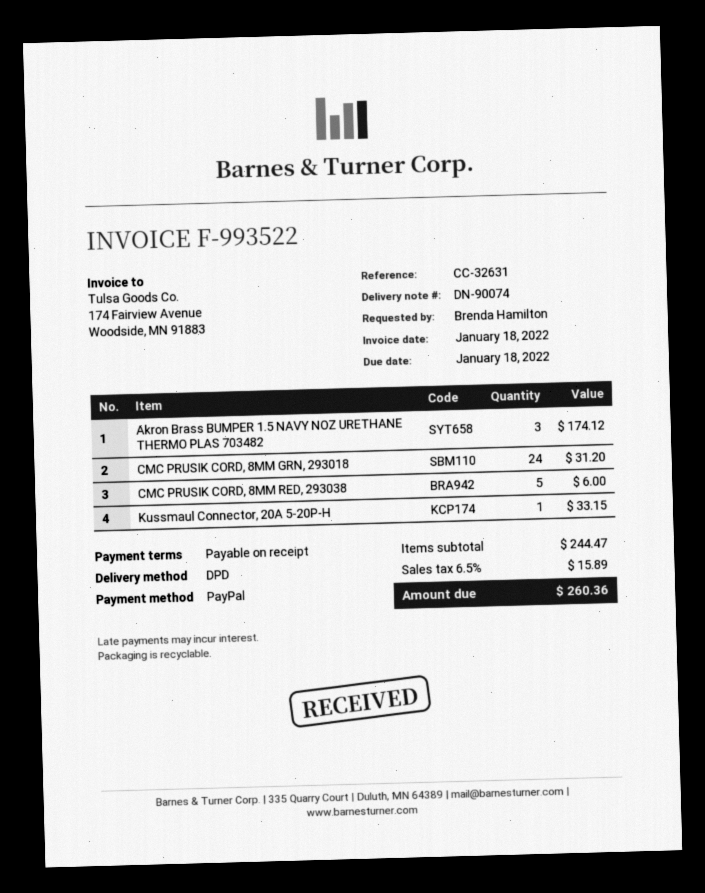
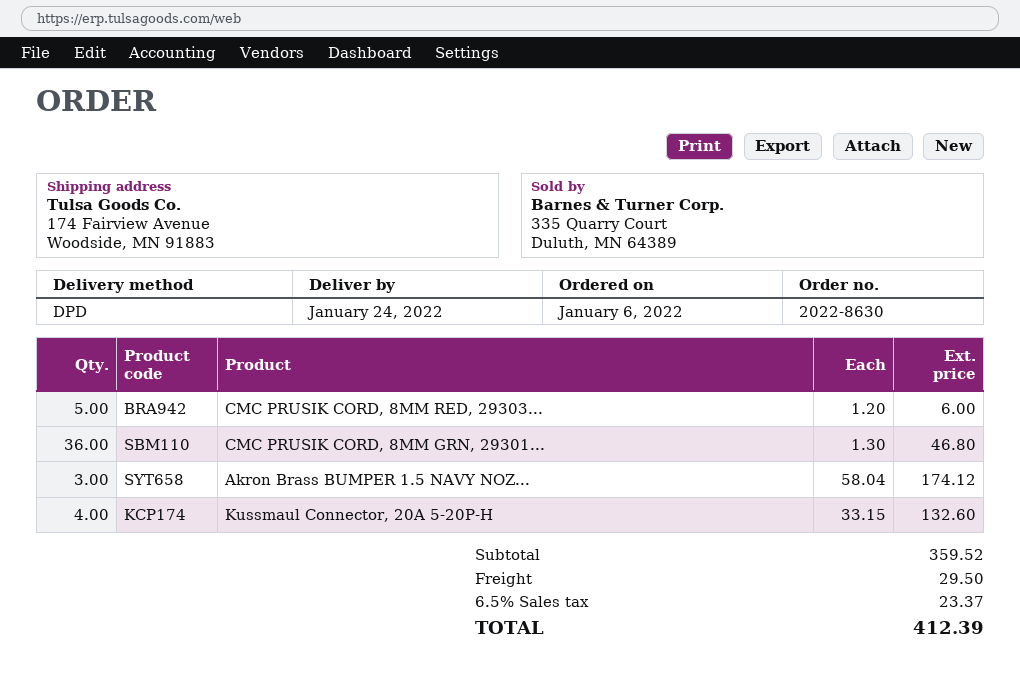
CMC PRUSIK CORD, 8MM GRN, 293018: 24 for 31.20 -> 36 for 46.80
Kussmaul Connector, 20A 5-20P-H: 1 for 33.15 -> 4 for 132.60
subtotal: 244.47 -> 359.52
shipping: none -> 29.50
tax: 6.5% = 15.89 -> 6.5% = 23.37
total: 260.36 -> 412.39

